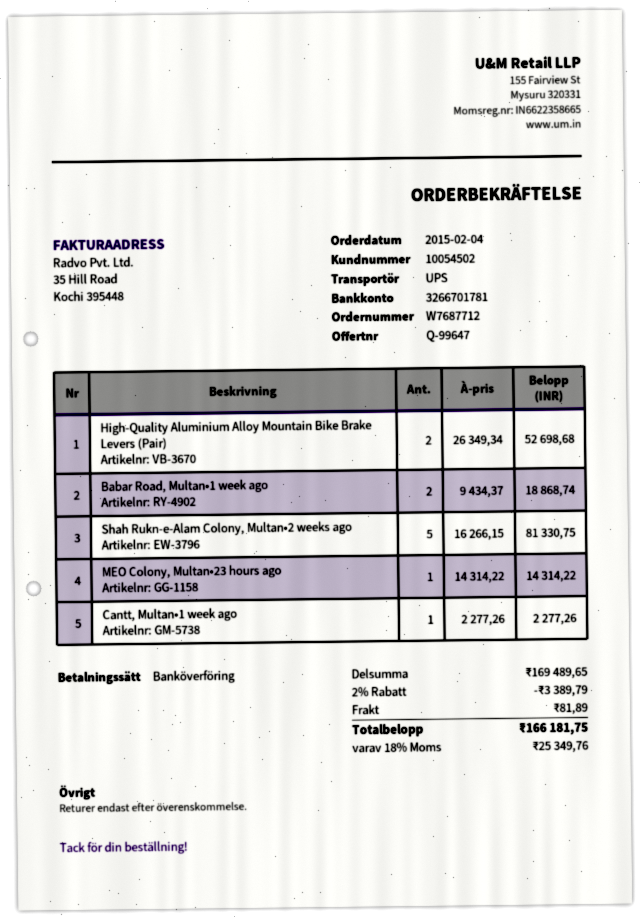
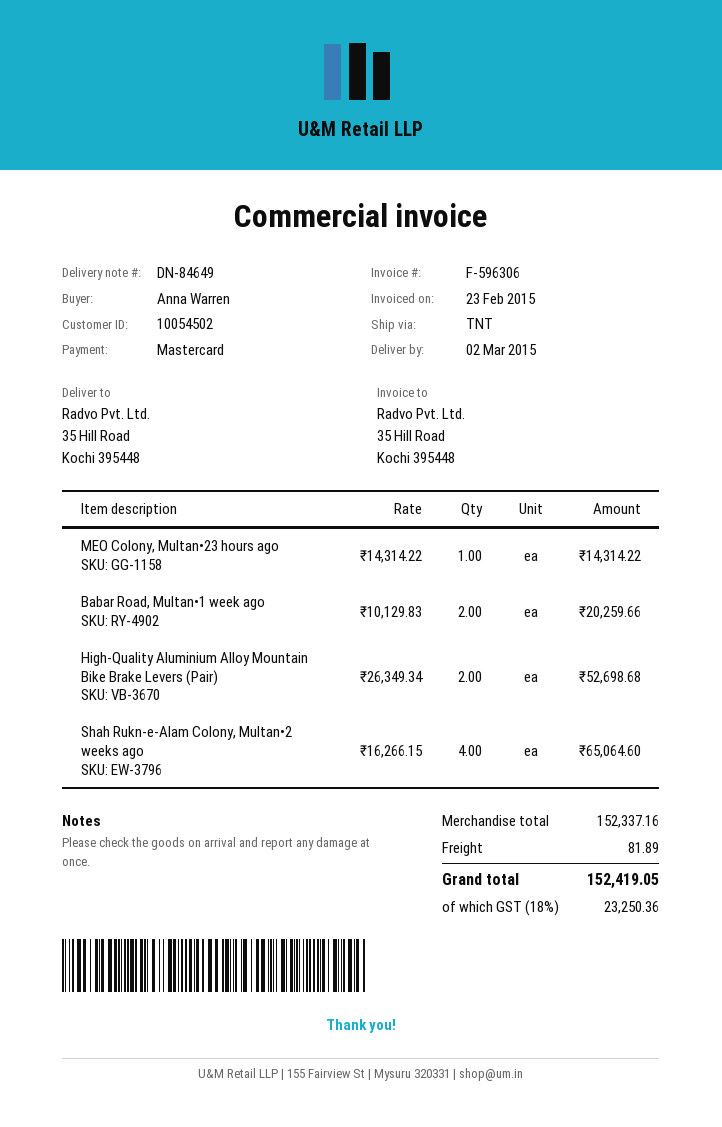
payment method: bank transfer -> Mastercard
shipping method: UPS -> TNT
Babar Road, Multan•1 week ago: 2 x 9434.37 = 18868.74 -> 2 x 10129.83 = 20259.66
Shah Rukn-e-Alam Colony, Multan•2 weeks ago: 5 x 16266.15 = 81330.75 -> 4 x 16266.15 = 65064.60
Cantt, Multan•1 week ago: 1 x 2277.26 = 2277.26 -> none
subtotal: 169489.65 -> 152337.16
discount: 2% = 3389.79 -> none
tax: 18% = 25349.76 -> 18% = 23250.36
total: 166181.75 -> 152419.05

